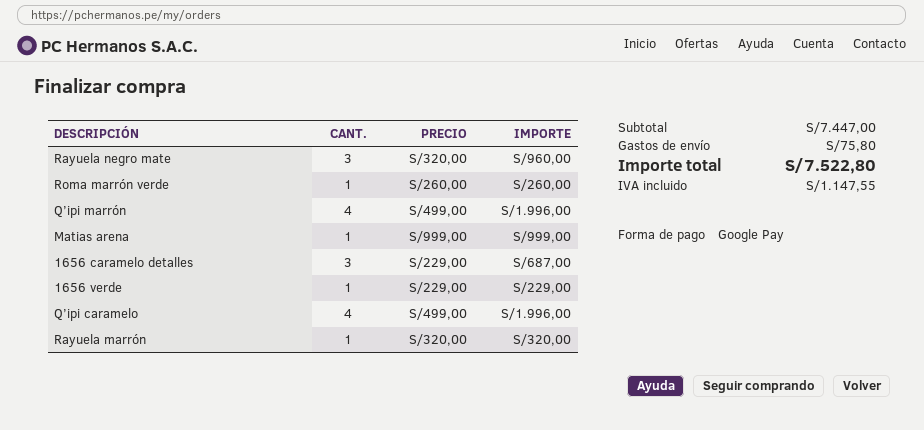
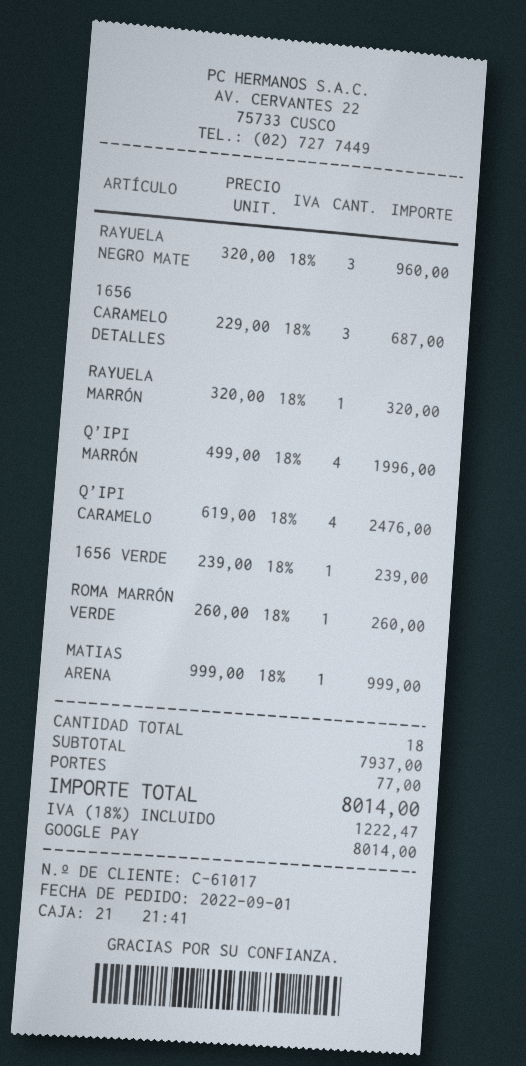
1656 verde: 1 x 229.00 = 229.00 -> 1 x 239.00 = 239.00
Q’ipi caramelo: 4 x 499.00 = 1996.00 -> 4 x 619.00 = 2476.00
subtotal: 7447.00 -> 7937.00
shipping: 75.80 -> 77.00
tax: 1147.55 -> 1222.47
total: 7522.80 -> 8014.00

